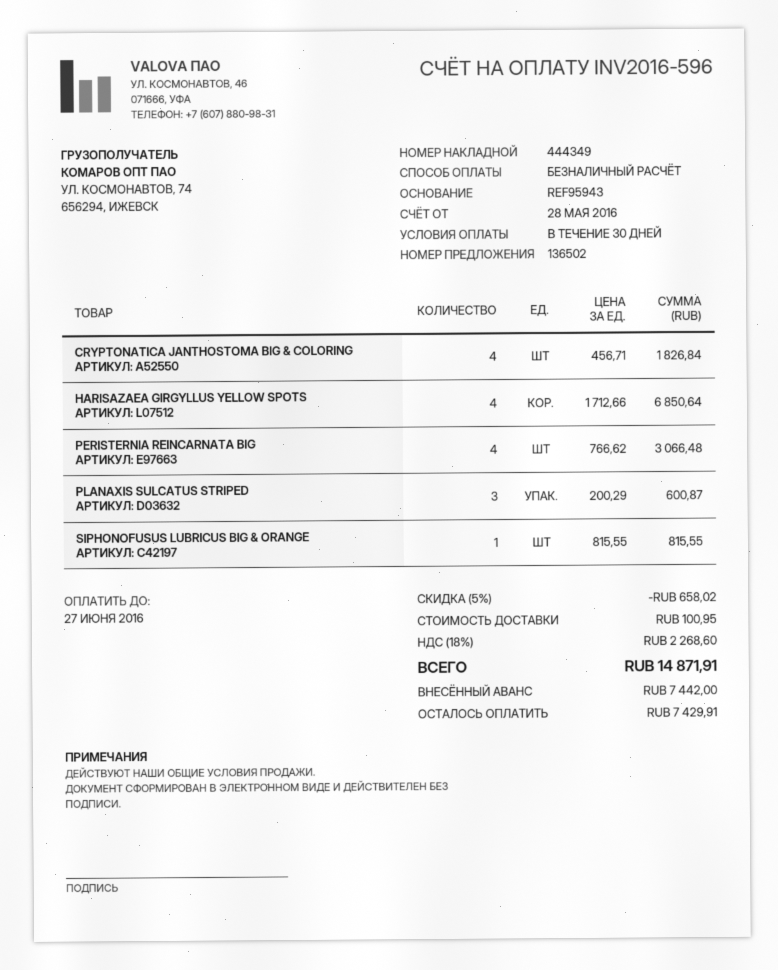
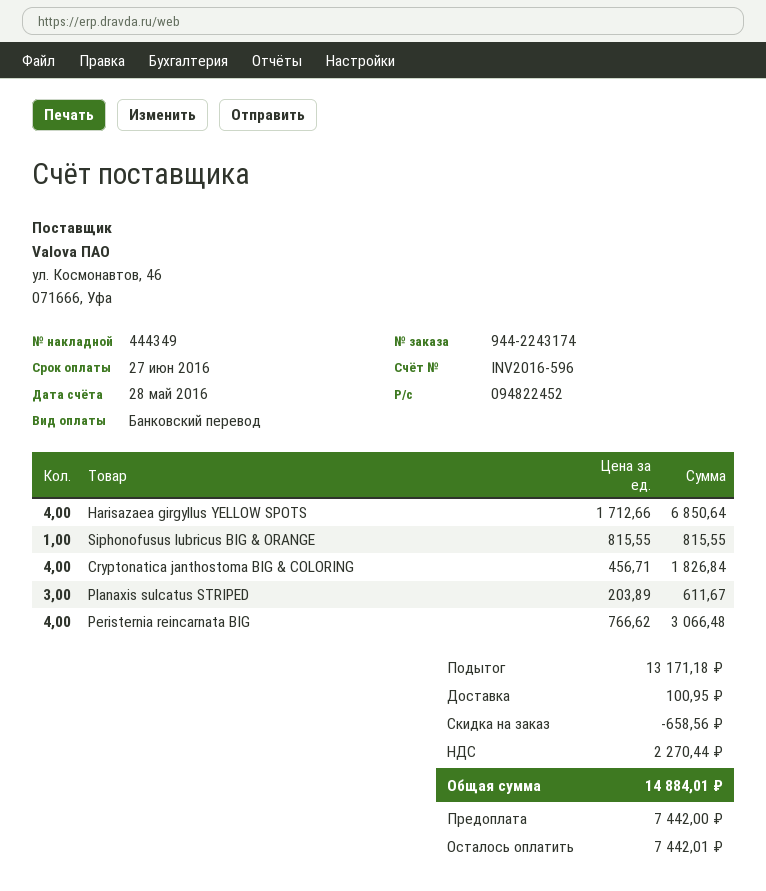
PLANAXIS SULCATUS STRIPED: 3 x 200.29 = 600.87 -> 3 x 203.89 = 611.67
discount: 658.02 -> 658.56
tax: 2268.60 -> 2270.44
total: 14871.91 -> 14884.01
balance: 7429.91 -> 7442.01

